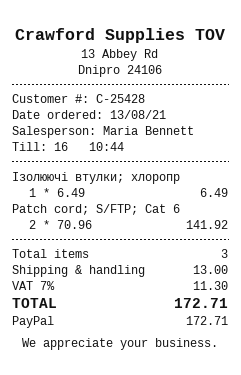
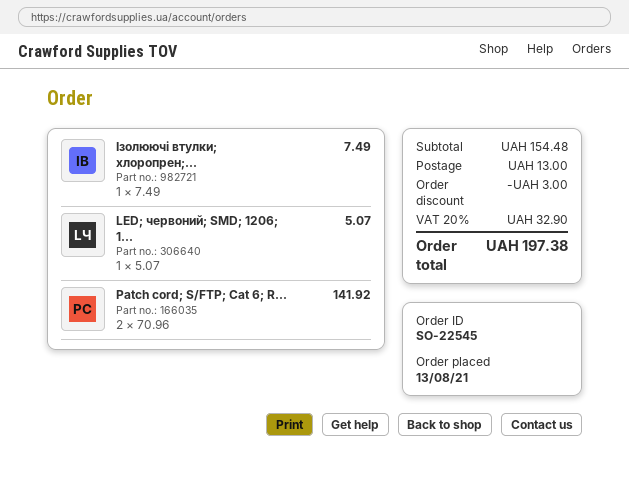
Ізолюючі втулки; хлоропр: 1 x 6.49 = 6.49 -> 1 x 7.49 = 7.49
LED; червоний; SMD; 1206; 1...: none -> 1 x 5.07 = 5.07
discount: none -> 3.00
tax: 7% = 11.30 -> 20% = 32.90
total: 172.71 -> 197.38

